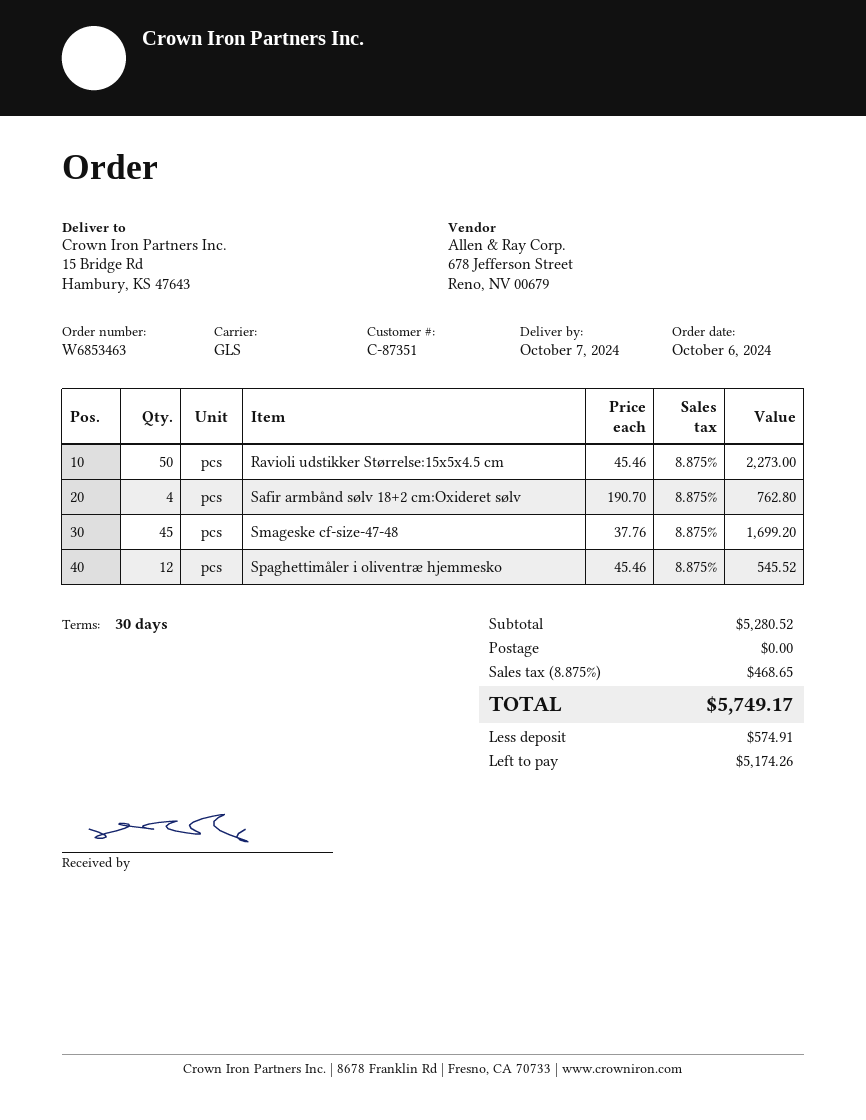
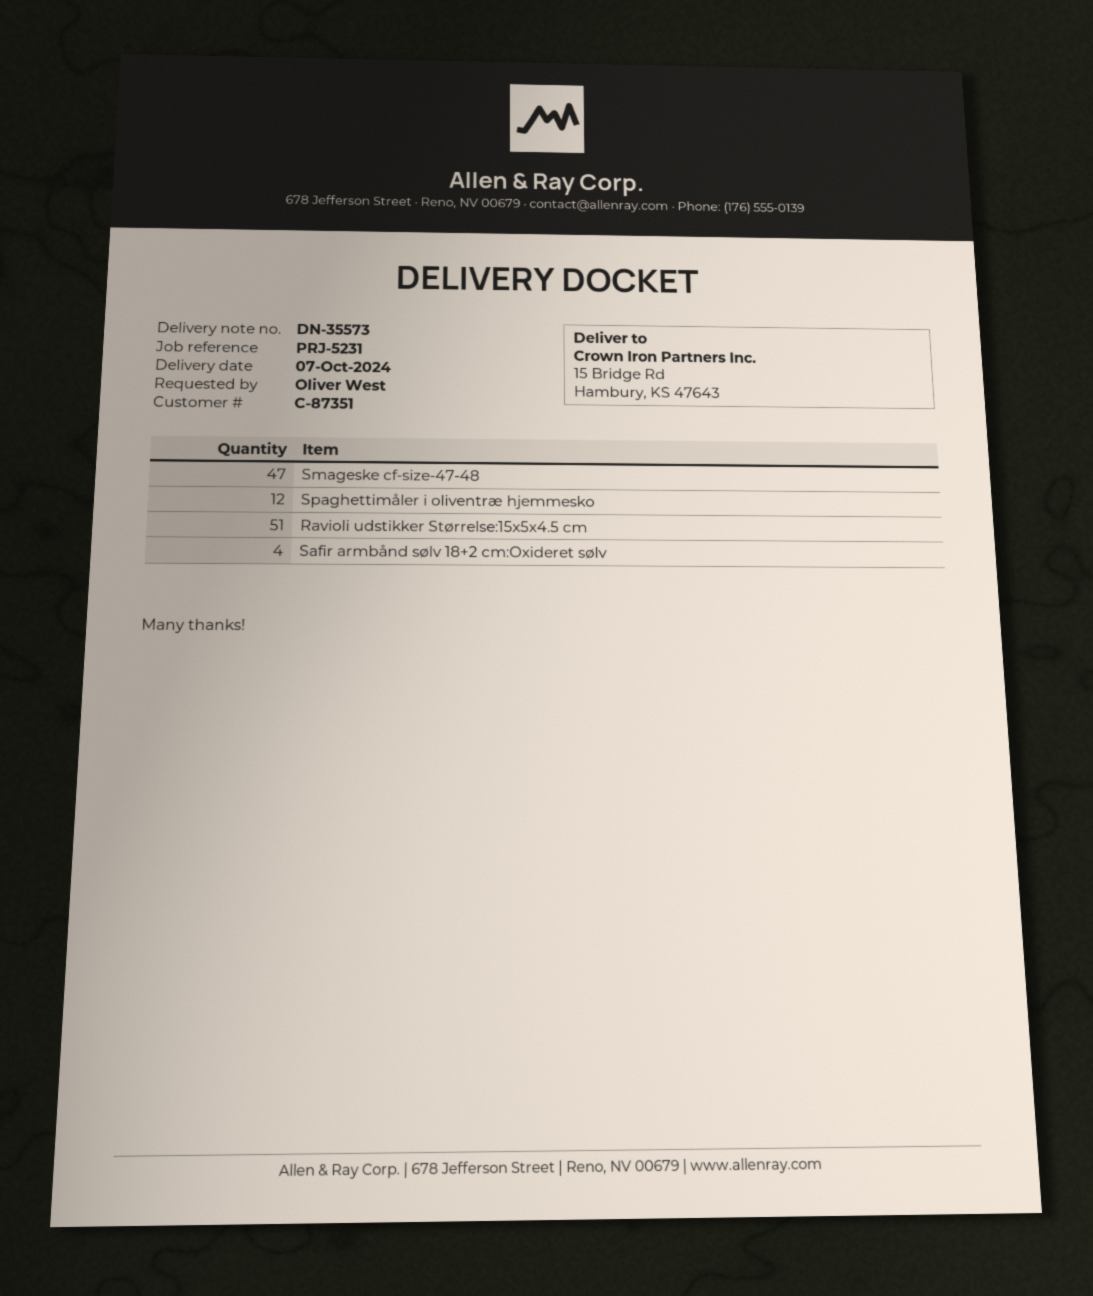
Ravioli udstikker Størrelse:15x5x4.5 cm: 50 -> 51
Smageske cf-size-47-48: 45 -> 47

